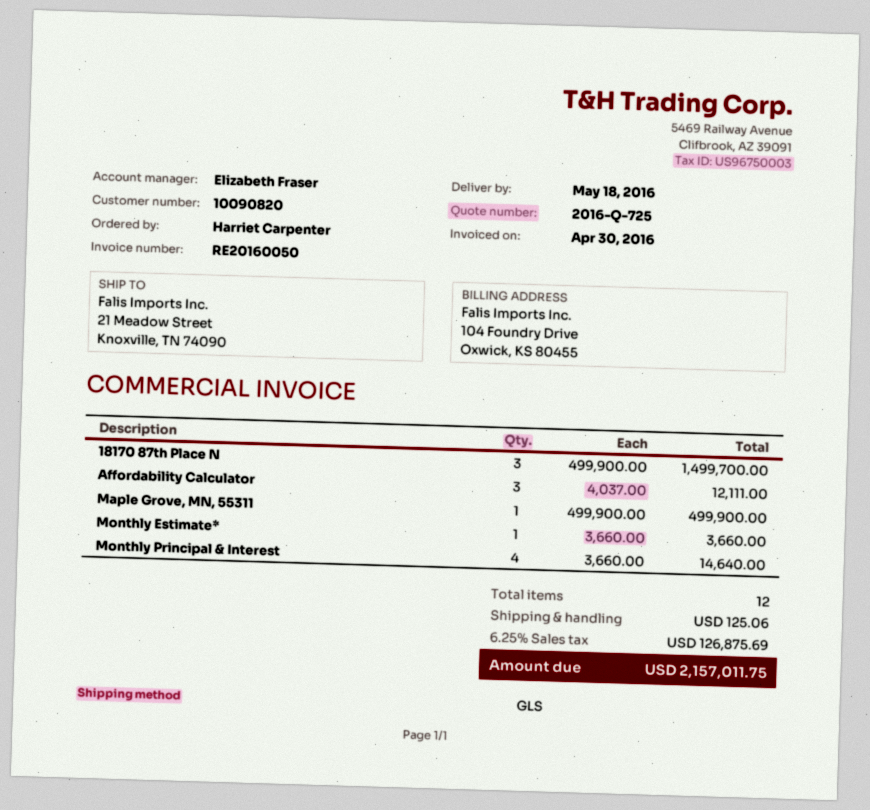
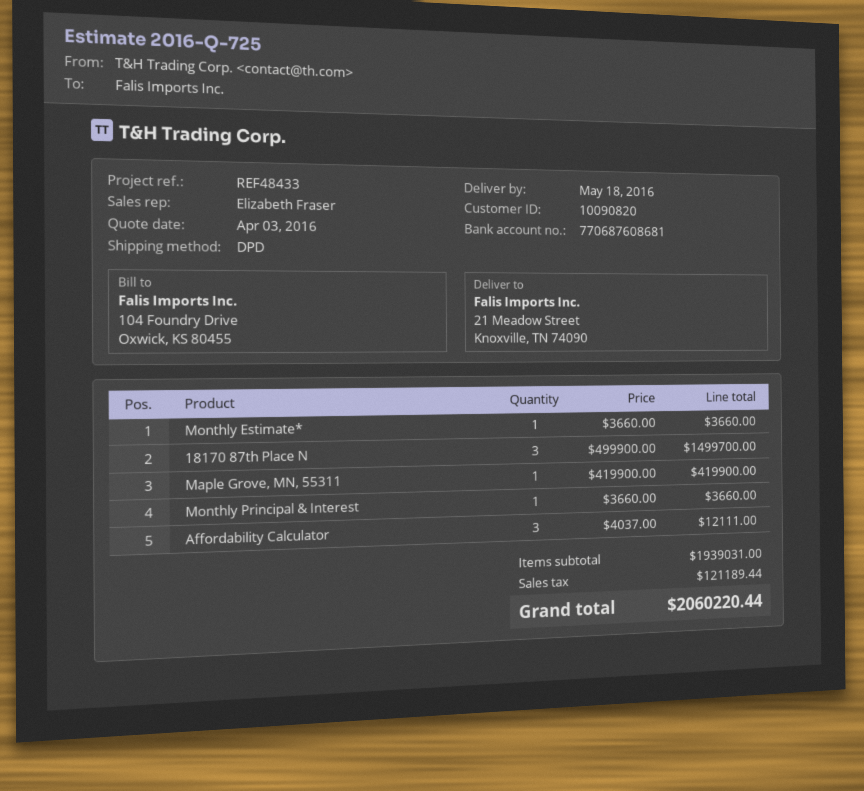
shipping method: GLS -> DPD
Maple Grove, MN, 55311: 1 x 499900.00 = 499900.00 -> 1 x 419900.00 = 419900.00
Monthly Principal & Interest: 4 x 3660.00 = 14640.00 -> 1 x 3660.00 = 3660.00
shipping: 125.06 -> none
tax: 126875.69 -> 121189.44
total: 2157011.75 -> 2060220.44

